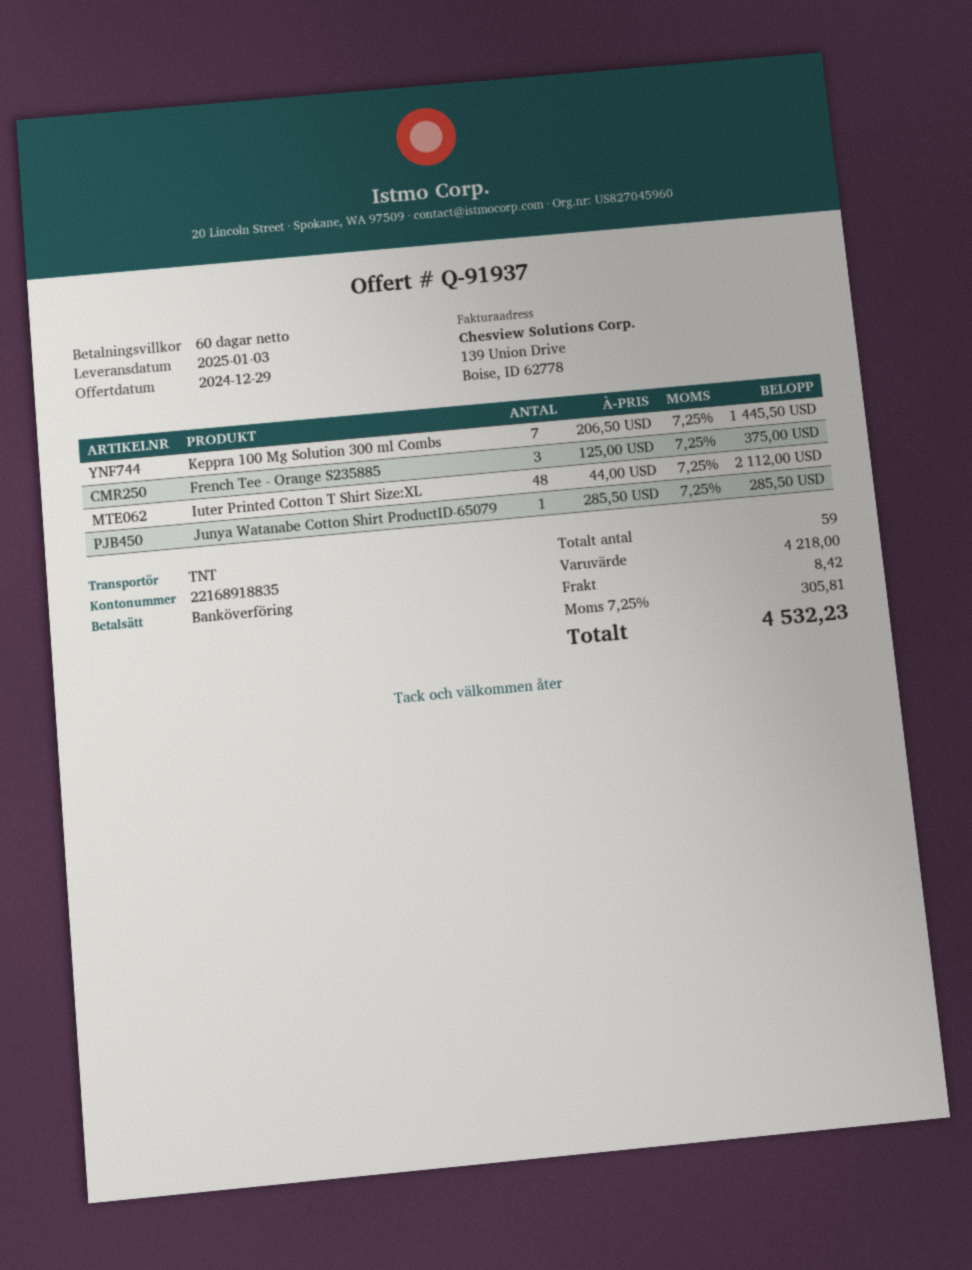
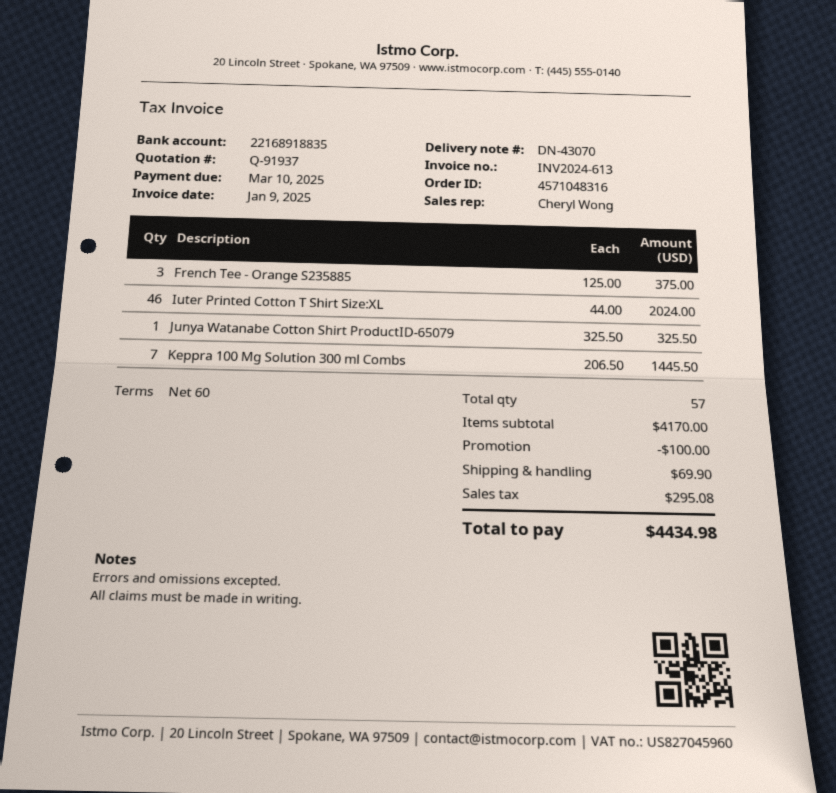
Iuter Printed Cotton T Shirt Size:XL: 48 x 44.00 = 2112.00 -> 46 x 44.00 = 2024.00
Junya Watanabe Cotton Shirt ProductID-65079: 1 x 285.50 = 285.50 -> 1 x 325.50 = 325.50
total quantity: 59 -> 57
subtotal: 4218.00 -> 4170.00
discount: none -> 100.00
shipping: 8.42 -> 69.90
tax: 305.81 -> 295.08
total: 4532.23 -> 4434.98

